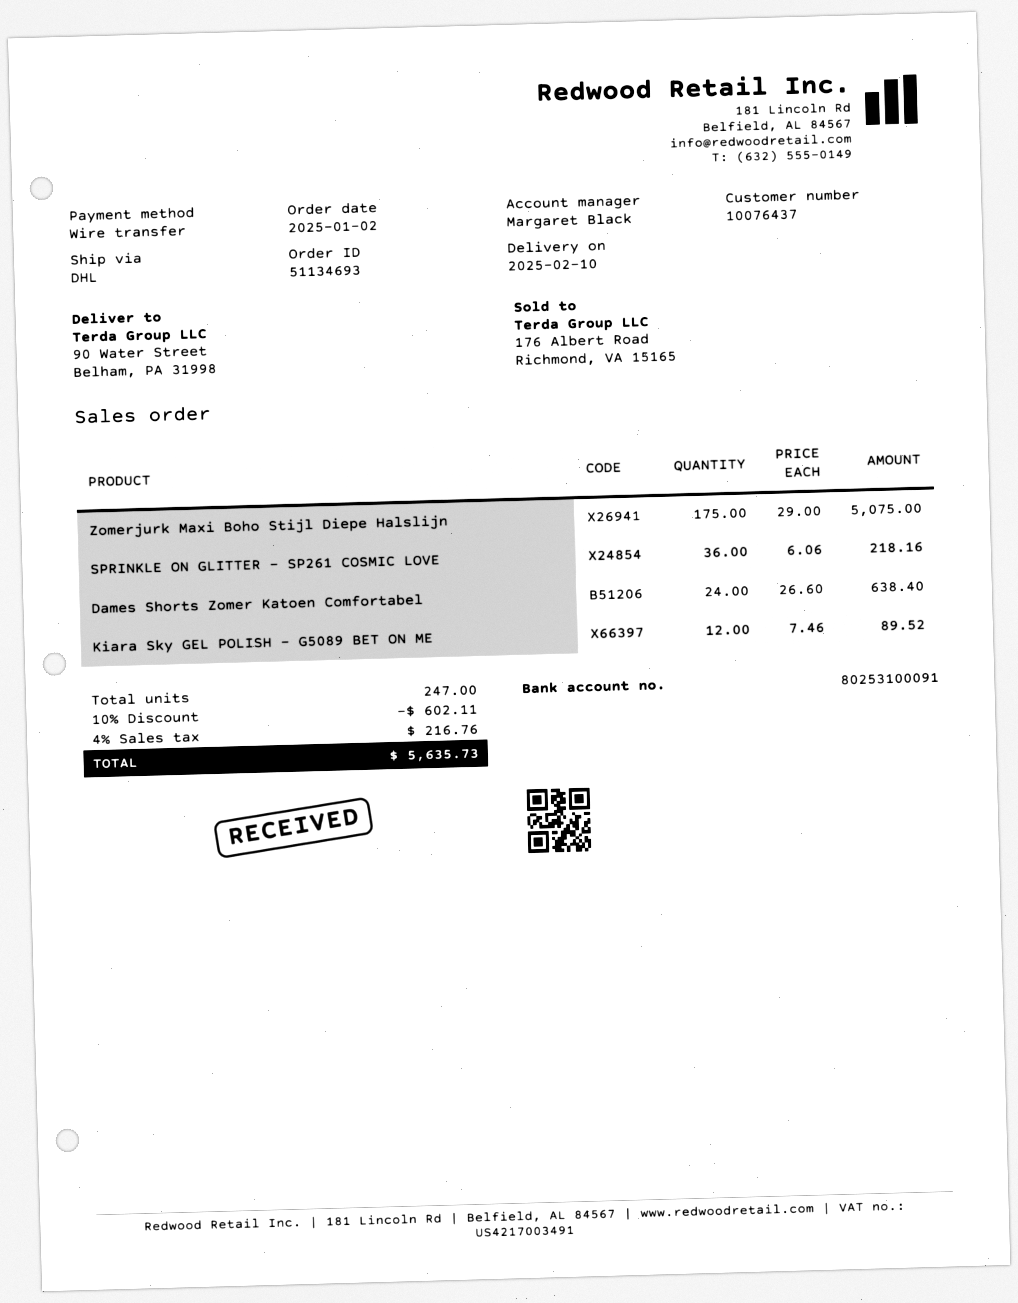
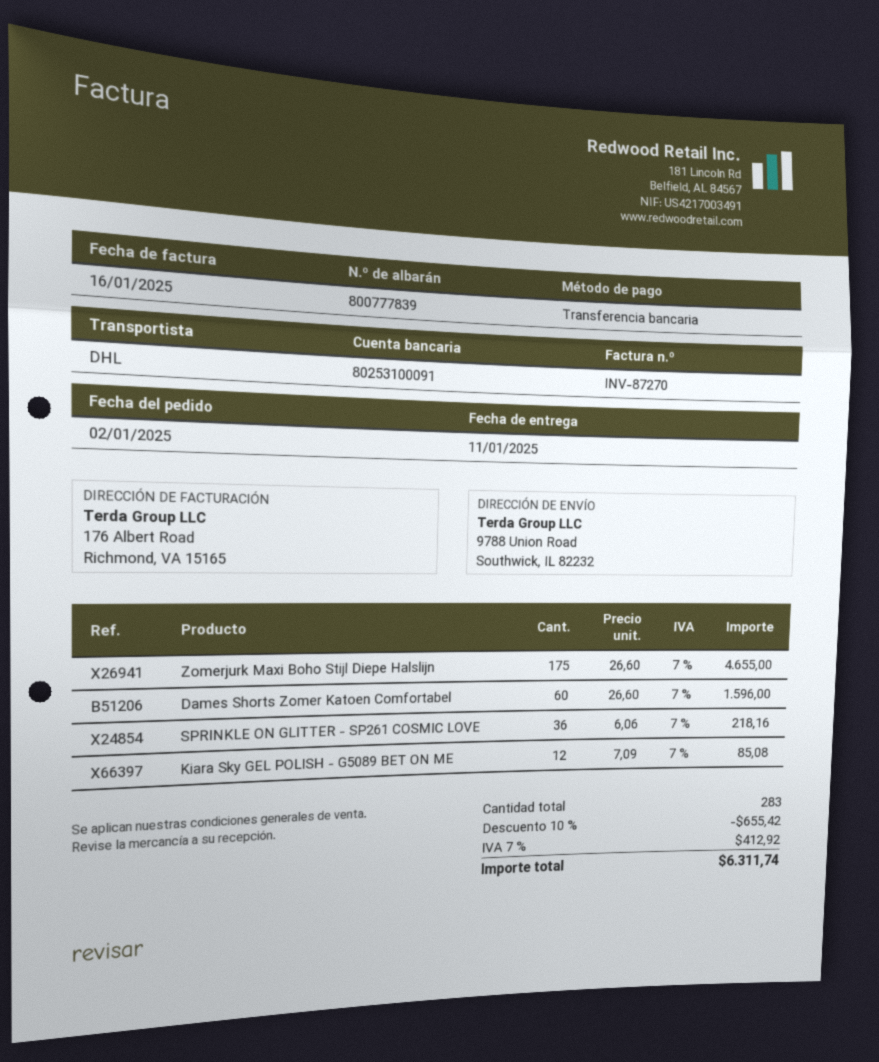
delivery date: 2025-02-10 -> 2025-01-11
ship to: 90 Water Street, Belham, PA 31998 -> 9788 Union Road, Southwick, IL 82232
Zomerjurk Maxi Boho Stijl Diepe Halslijn: 175 x 29.00 = 5075.00 -> 175 x 26.60 = 4655.00
Dames Shorts Zomer Katoen Comfortabel: 24 x 26.60 = 638.40 -> 60 x 26.60 = 1596.00
Kiara Sky GEL POLISH - G5089 BET ON ME: 12 x 7.46 = 89.52 -> 12 x 7.09 = 85.08
total quantity: 247 -> 283
discount: 10% = 602.11 -> 10% = 655.42
tax: 4% = 216.76 -> 7% = 412.92
total: 5635.73 -> 6311.74

